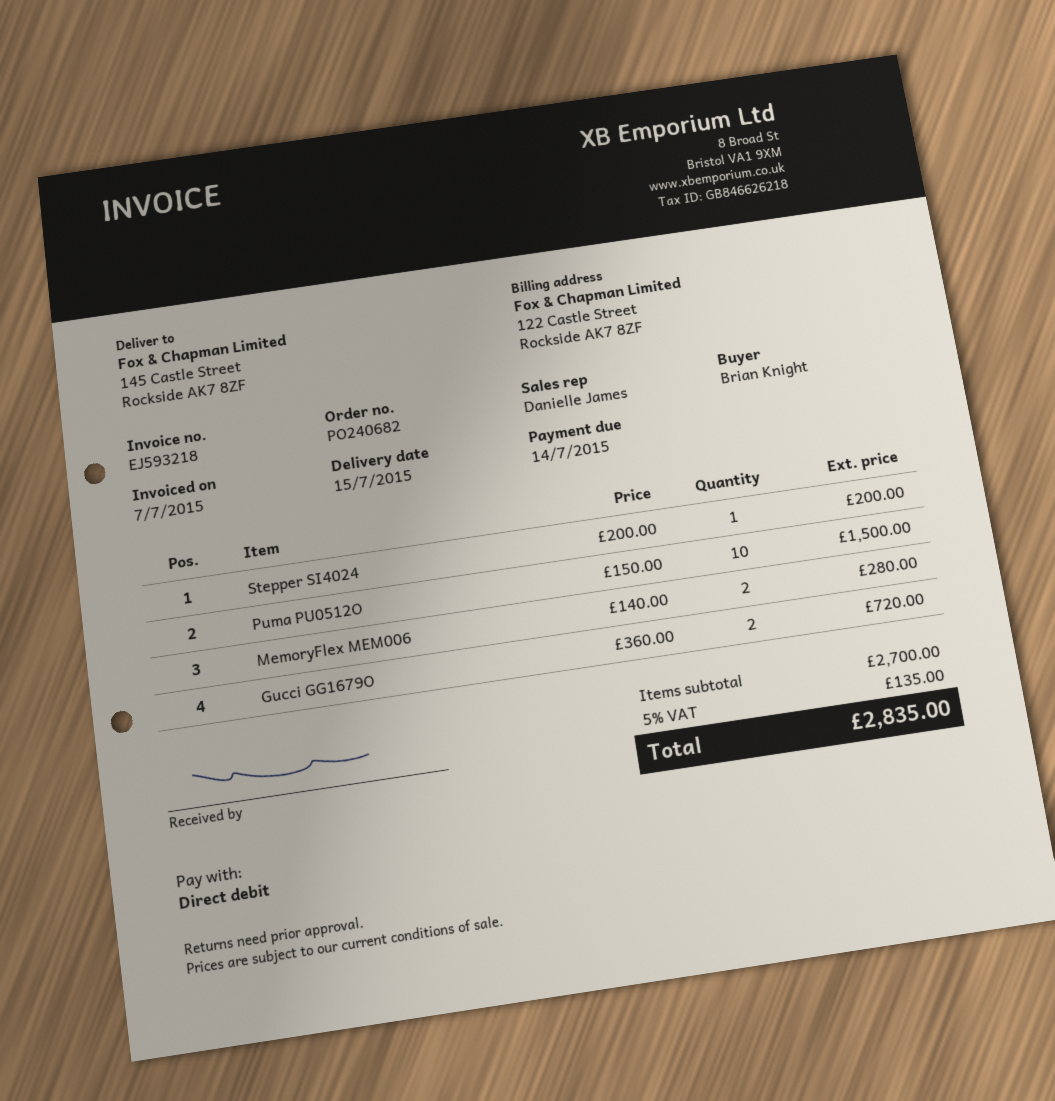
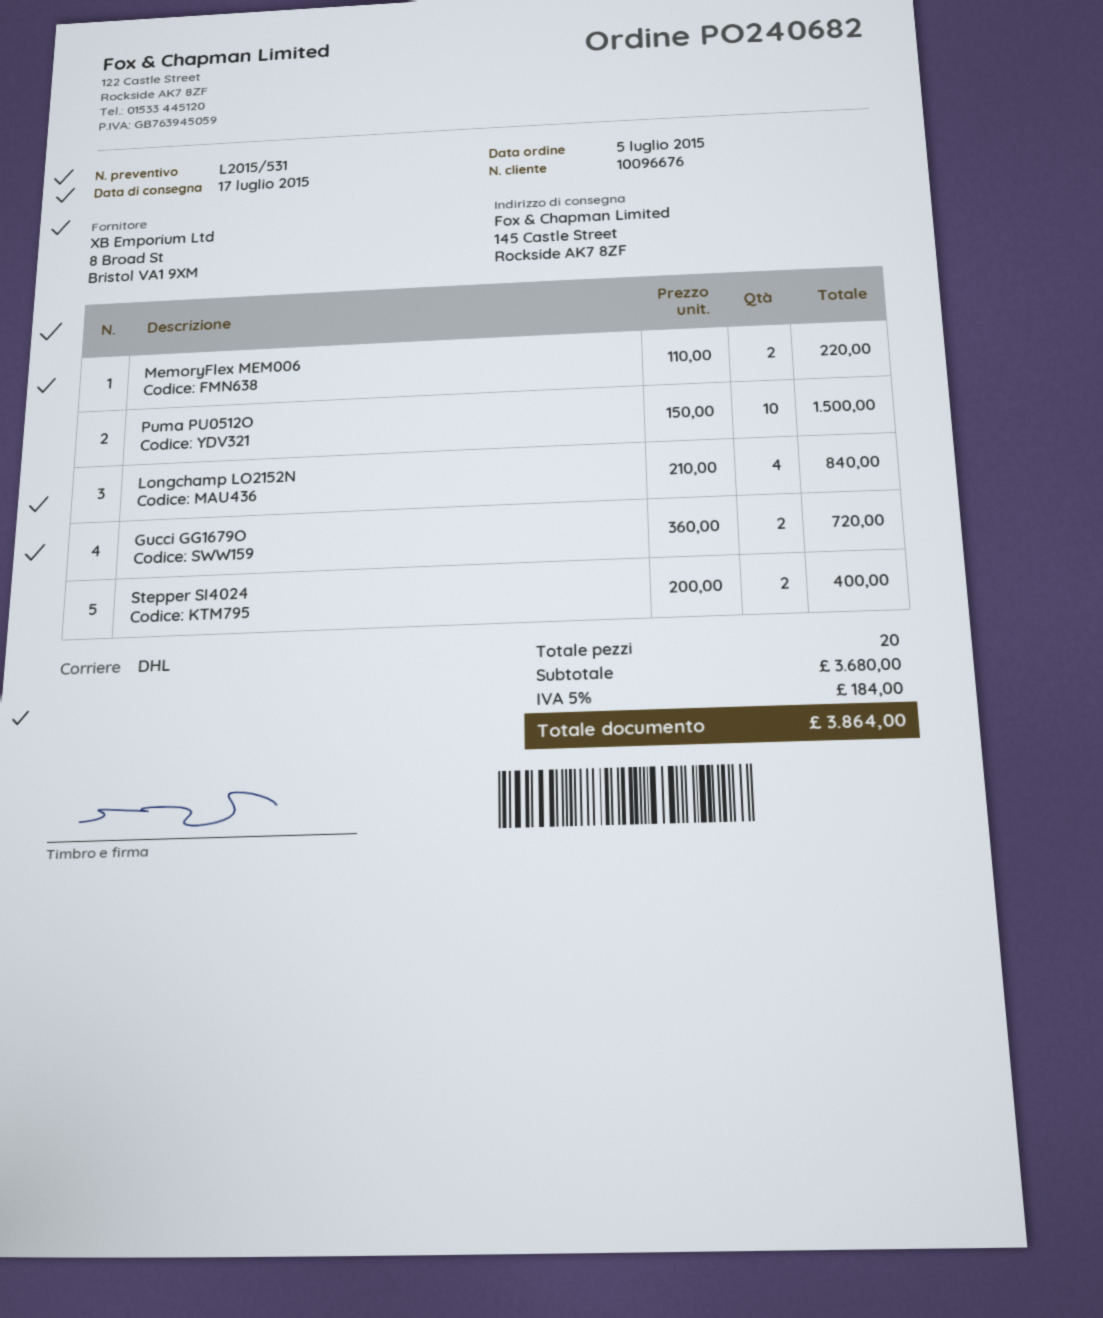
delivery date: 2015-07-15 -> 2015-07-17
Stepper SI4024: 1 x 200.00 = 200.00 -> 2 x 200.00 = 400.00
MemoryFlex MEM006: 2 x 140.00 = 280.00 -> 2 x 110.00 = 220.00
Longchamp LO2152N: none -> 4 x 210.00 = 840.00
subtotal: 2700.00 -> 3680.00
tax: 5% = 135.00 -> 5% = 184.00
total: 2835.00 -> 3864.00

